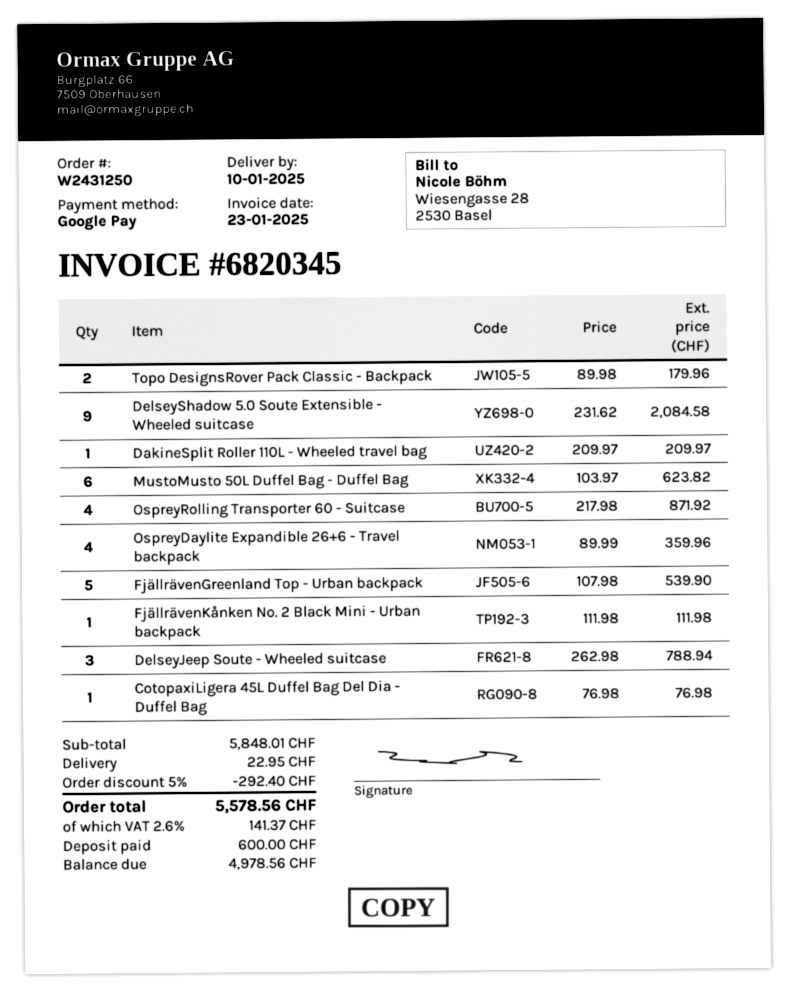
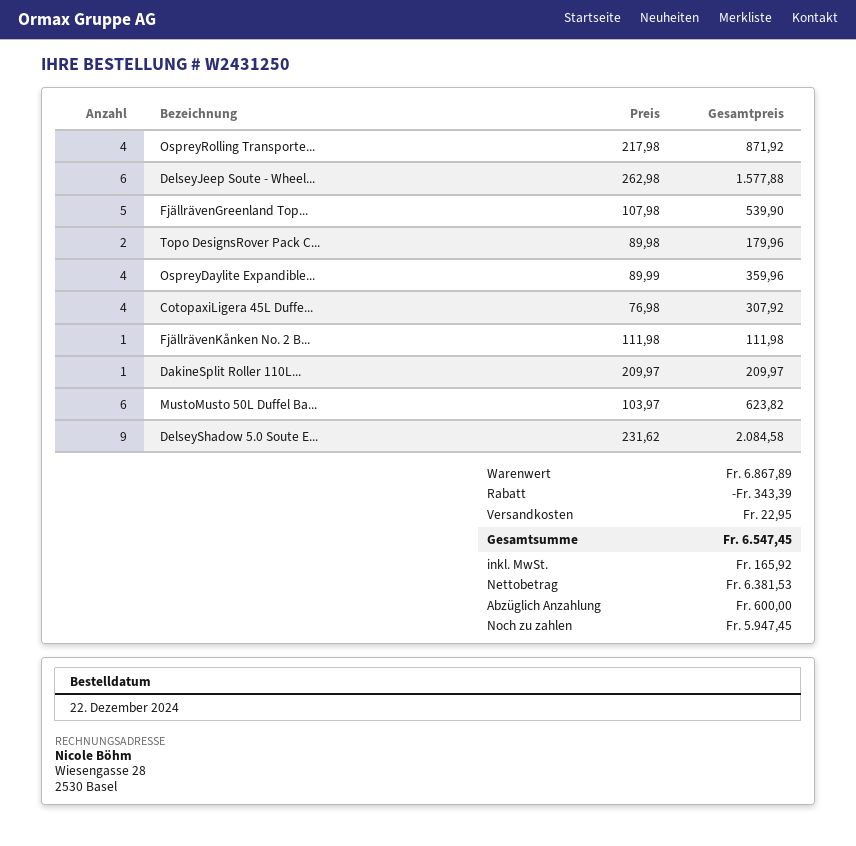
DelseyJeep Soute - Wheeled suitcase: 3 x 262.98 = 788.94 -> 6 x 262.98 = 1577.88
CotopaxiLigera 45L Duffel Bag Del Dia - Duffel Bag: 1 x 76.98 = 76.98 -> 4 x 76.98 = 307.92
subtotal: 5848.01 -> 6867.89
discount: 292.40 -> 343.39
tax: 141.37 -> 165.92
total: 5578.56 -> 6547.45
balance: 4978.56 -> 5947.45

